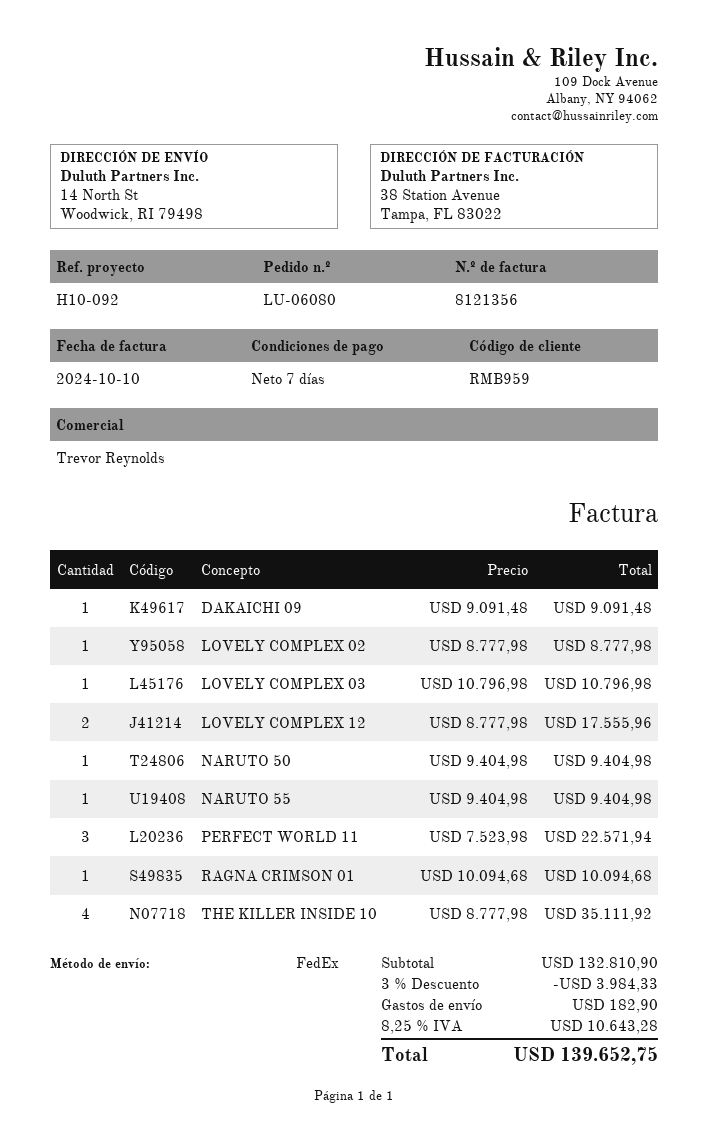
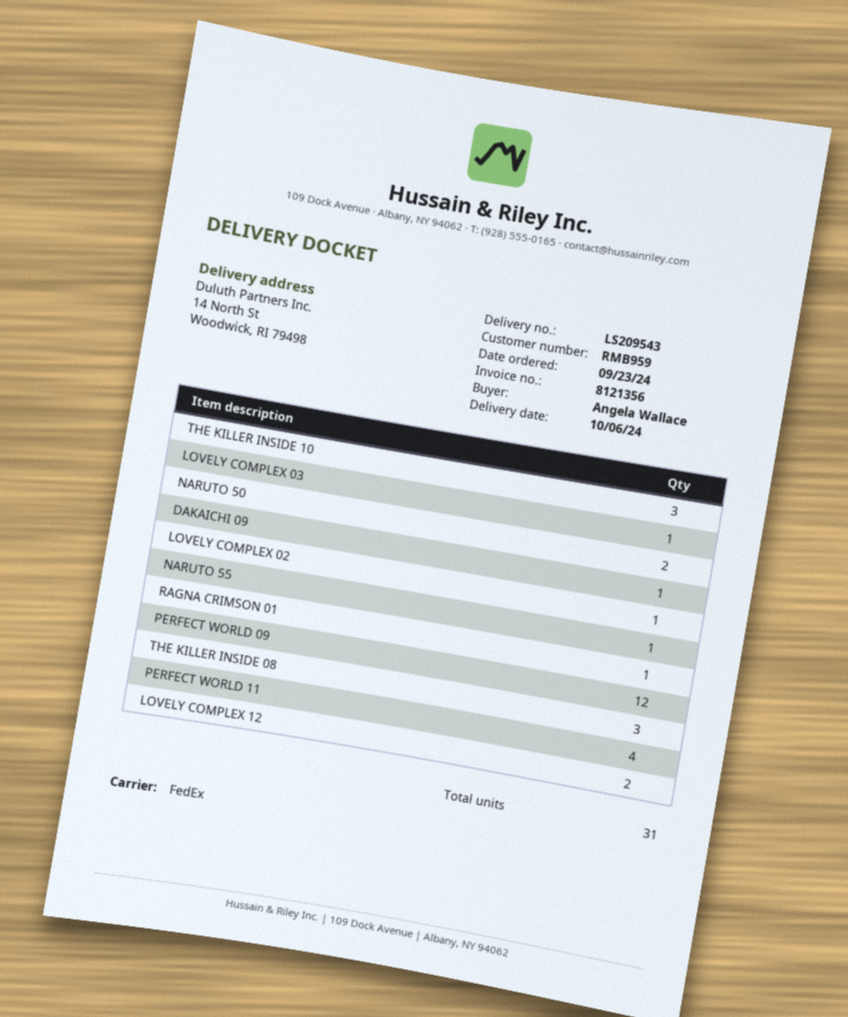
NARUTO 50: 1 -> 2
PERFECT WORLD 11: 3 -> 4
THE KILLER INSIDE 10: 4 -> 3
PERFECT WORLD 09: none -> 12
THE KILLER INSIDE 08: none -> 3

